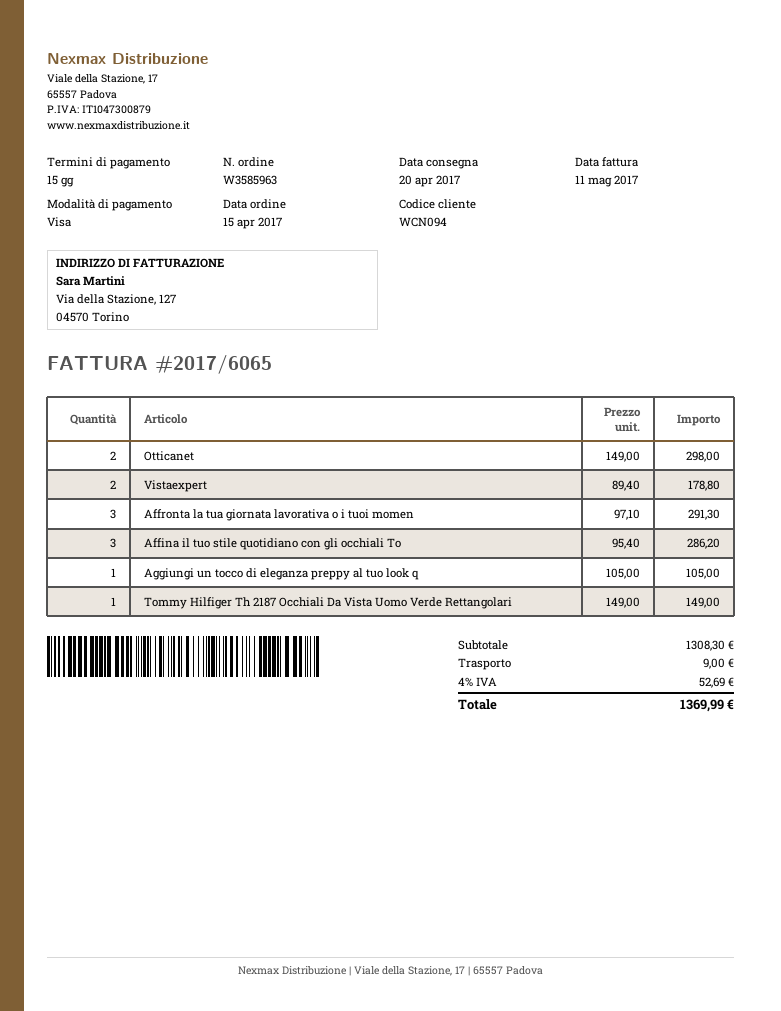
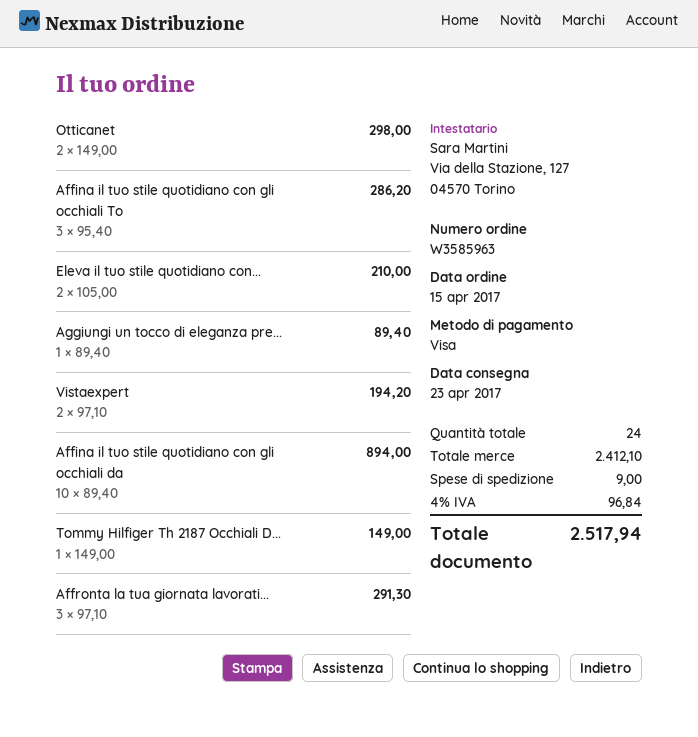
delivery date: 2017-04-20 -> 2017-04-23
Vistaexpert: 2 x 89.40 = 178.80 -> 2 x 97.10 = 194.20
Aggiungi un tocco di eleganza preppy al tuo look q: 1 x 105.00 = 105.00 -> 1 x 89.40 = 89.40
Eleva il tuo stile quotidiano con...: none -> 2 x 105.00 = 210.00
Affina il tuo stile quotidiano con gli occhiali da: none -> 10 x 89.40 = 894.00
subtotal: 1308.30 -> 2412.10
tax: 4% = 52.69 -> 4% = 96.84
total: 1369.99 -> 2517.94

